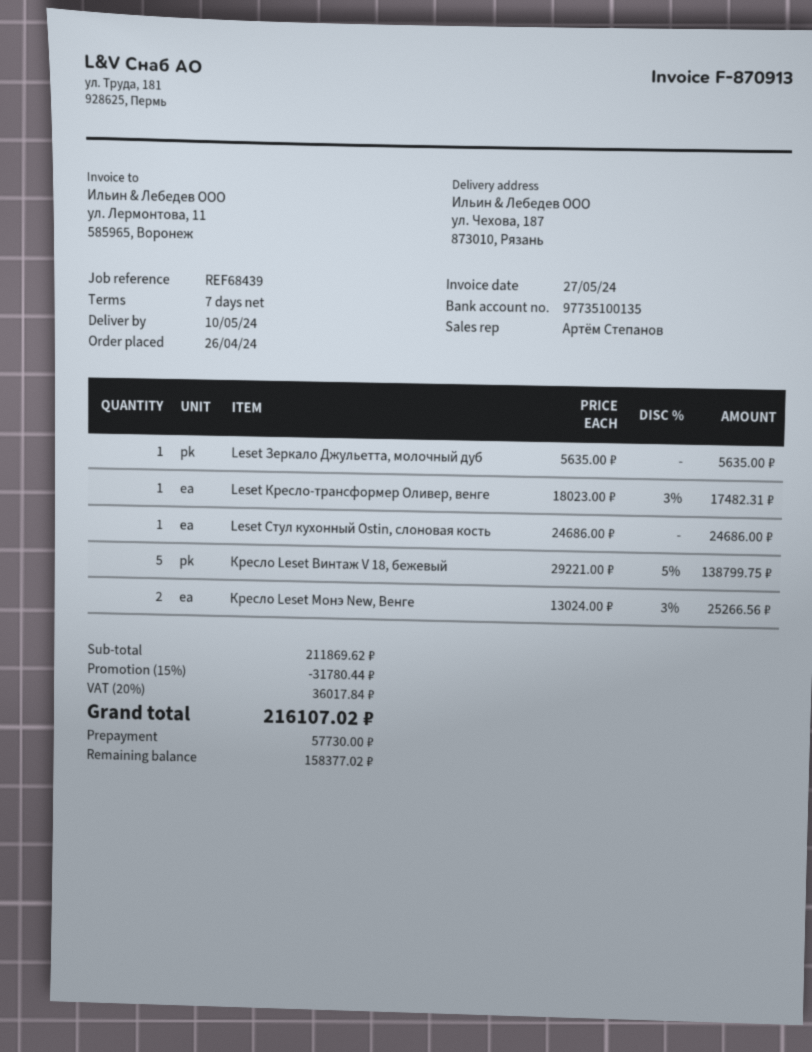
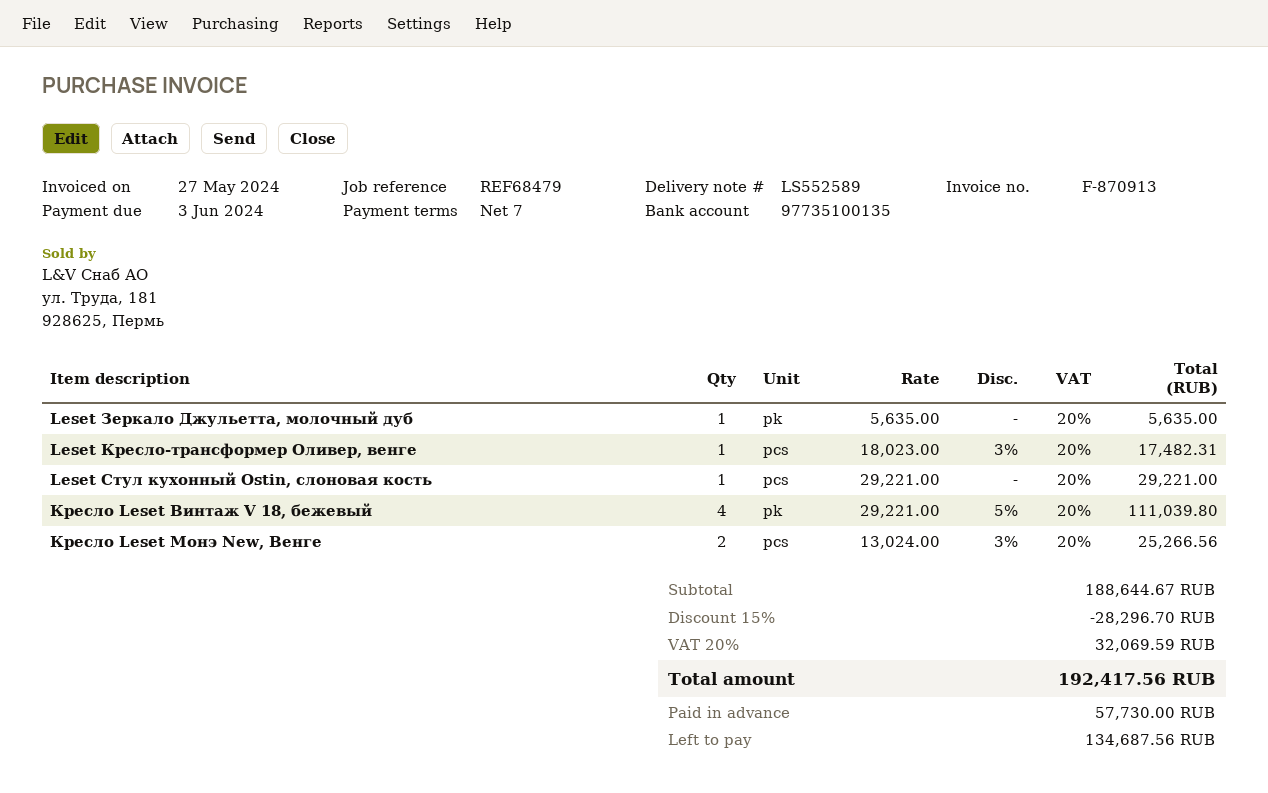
reference: REF68439 -> REF68479
Leset Стул кухонный Ostin, слоновая кость: 1 x 24686.00 = 24686.00 -> 1 x 29221.00 = 29221.00
Кресло Leset Винтаж V 18, бежевый: 5 x 29221.00 - 5% = 138799.75 -> 4 x 29221.00 - 5% = 111039.80
subtotal: 211869.62 -> 188644.67
discount: 15% = 31780.44 -> 15% = 28296.70
tax: 20% = 36017.84 -> 20% = 32069.59
total: 216107.02 -> 192417.56
balance: 158377.02 -> 134687.56

